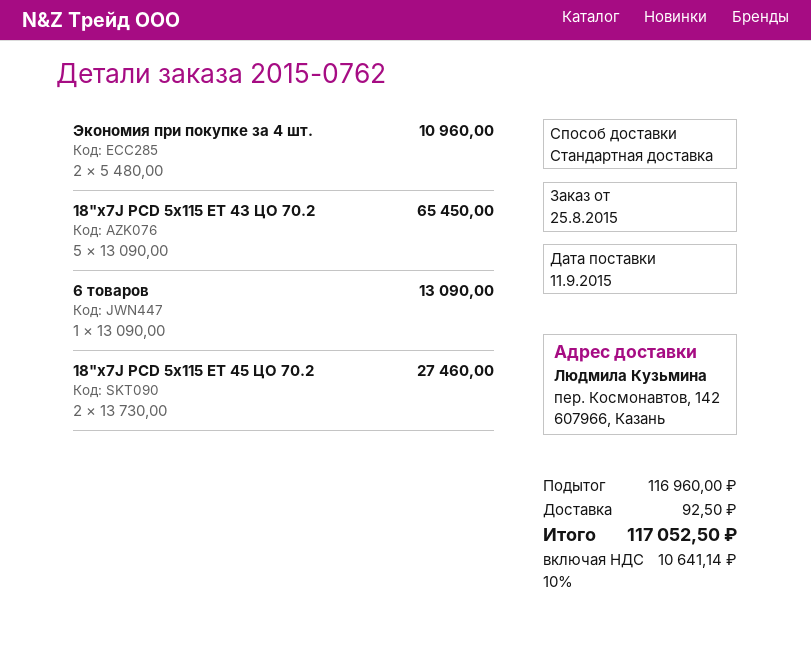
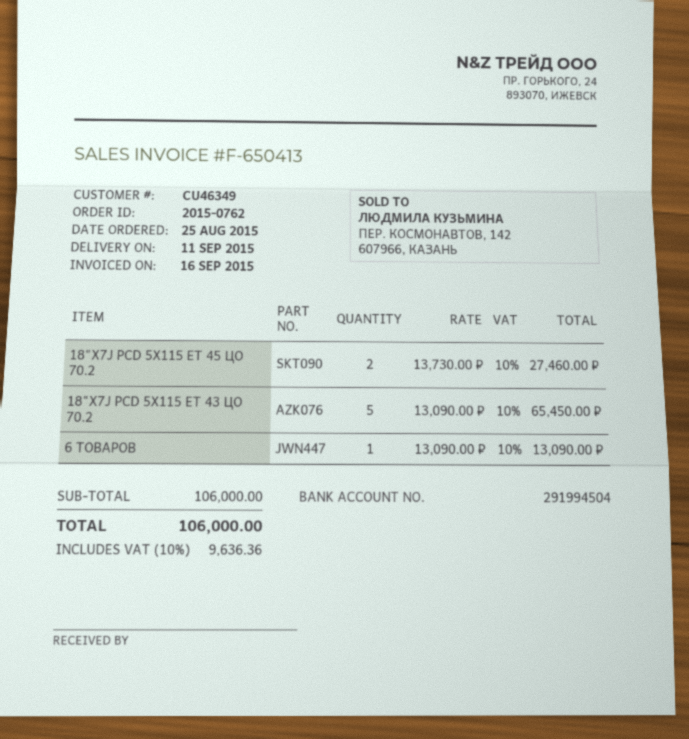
Экономия при покупке за 4 шт.: 2 x 5480.00 = 10960.00 -> none
subtotal: 116960.00 -> 106000.00
shipping: 92.50 -> none
tax: 10% = 10641.14 -> 10% = 9636.36
total: 117052.50 -> 106000.00

